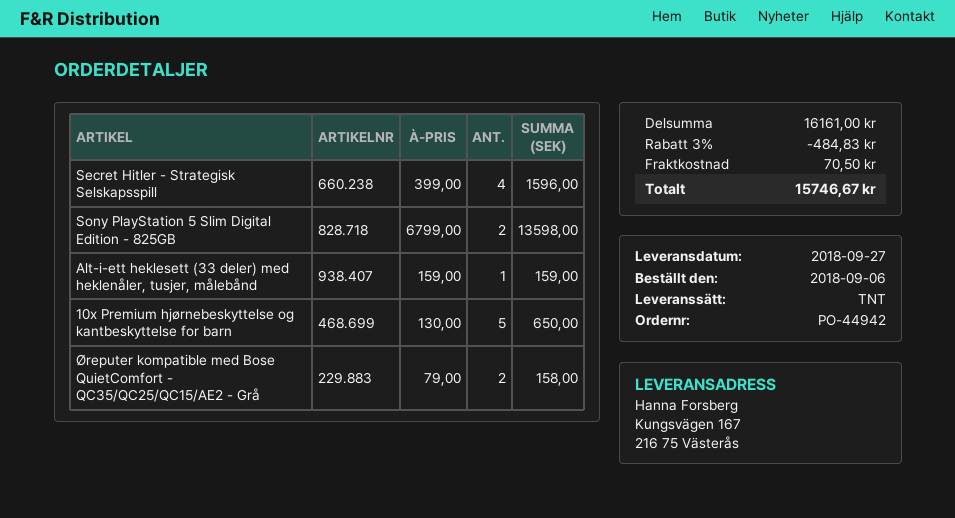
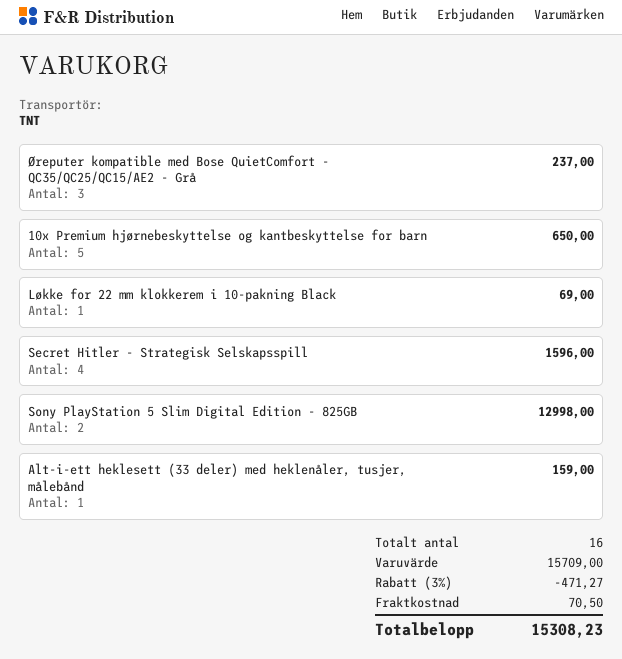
Sony PlayStation 5 Slim Digital Edition - 825GB: 2 for 13598.00 -> 2 for 12998.00
Øreputer kompatible med Bose QuietComfort - QC35/QC25/QC15/AE2 - Grå: 2 for 158.00 -> 3 for 237.00
Løkke for 22 mm klokkerem i 10-pakning Black: none -> 1 for 69.00
subtotal: 16161.00 -> 15709.00
discount: 3% = 484.83 -> 3% = 471.27
total: 15746.67 -> 15308.23

